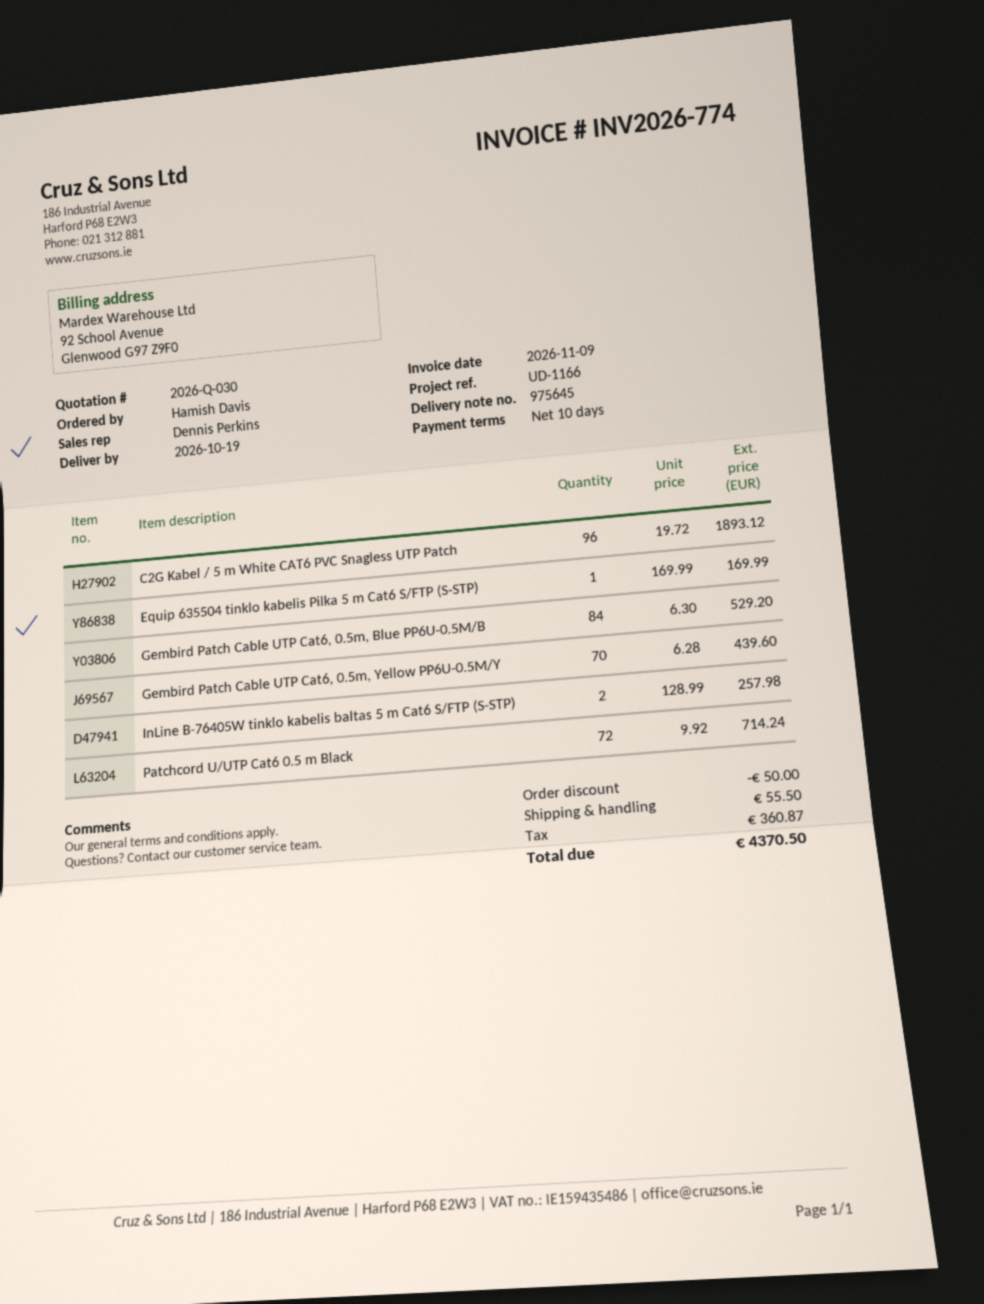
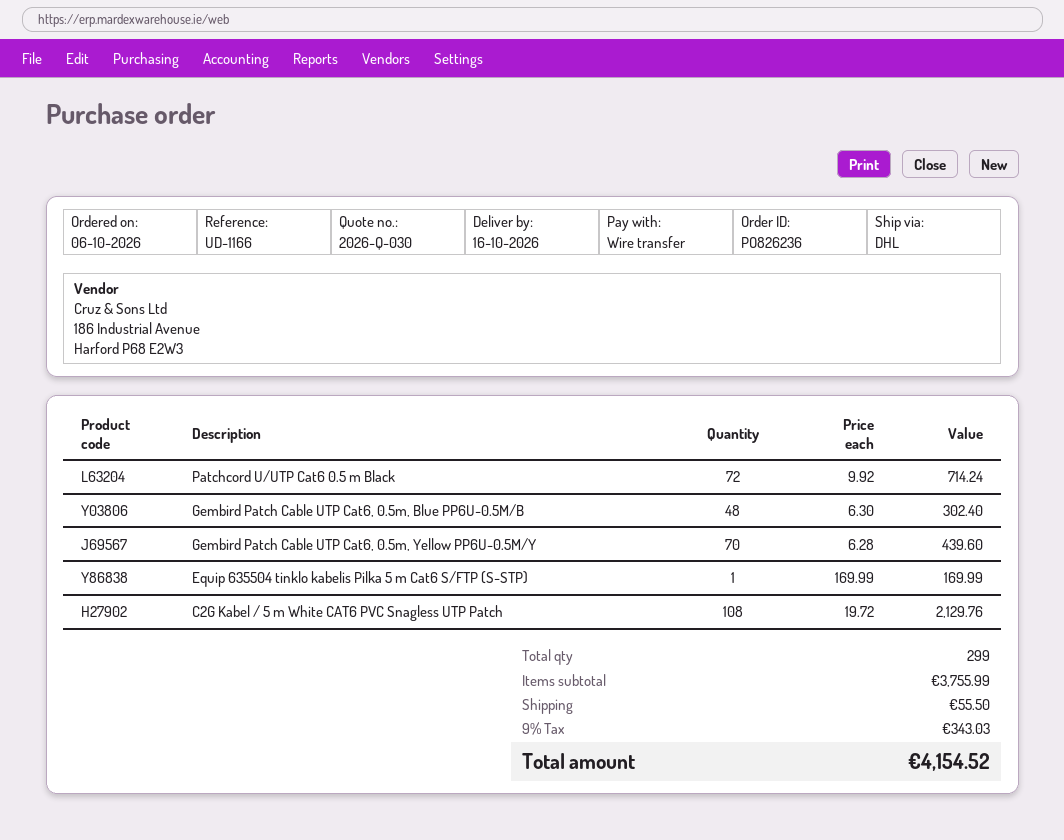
delivery date: 2026-10-19 -> 2026-10-16
C2G Kabel / 5 m White CAT6 PVC Snagless UTP Patch: 96 x 19.72 = 1893.12 -> 108 x 19.72 = 2129.76
Gembird Patch Cable UTP Cat6, 0.5m, Blue PP6U-0.5M/B: 84 x 6.30 = 529.20 -> 48 x 6.30 = 302.40
InLine B-76405W tinklo kabelis baltas 5 m Cat6 S/FTP (S-STP): 2 x 128.99 = 257.98 -> none
discount: 50.00 -> none
tax: 360.87 -> 343.03
total: 4370.50 -> 4154.52

